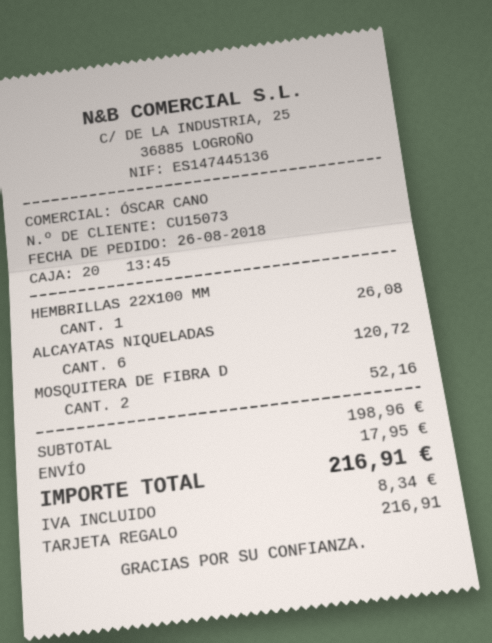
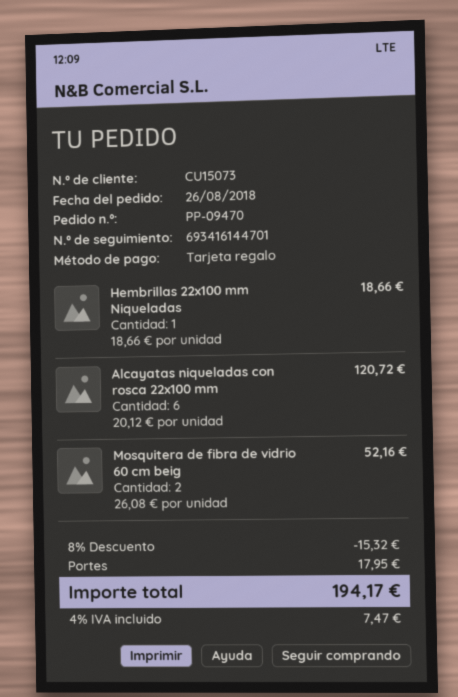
HEMBRILLAS 22X100 MM: 1 for 26.08 -> 1 for 18.66
discount: none -> 8% = 15.32
tax: 8.34 -> 7.47
total: 216.91 -> 194.17

